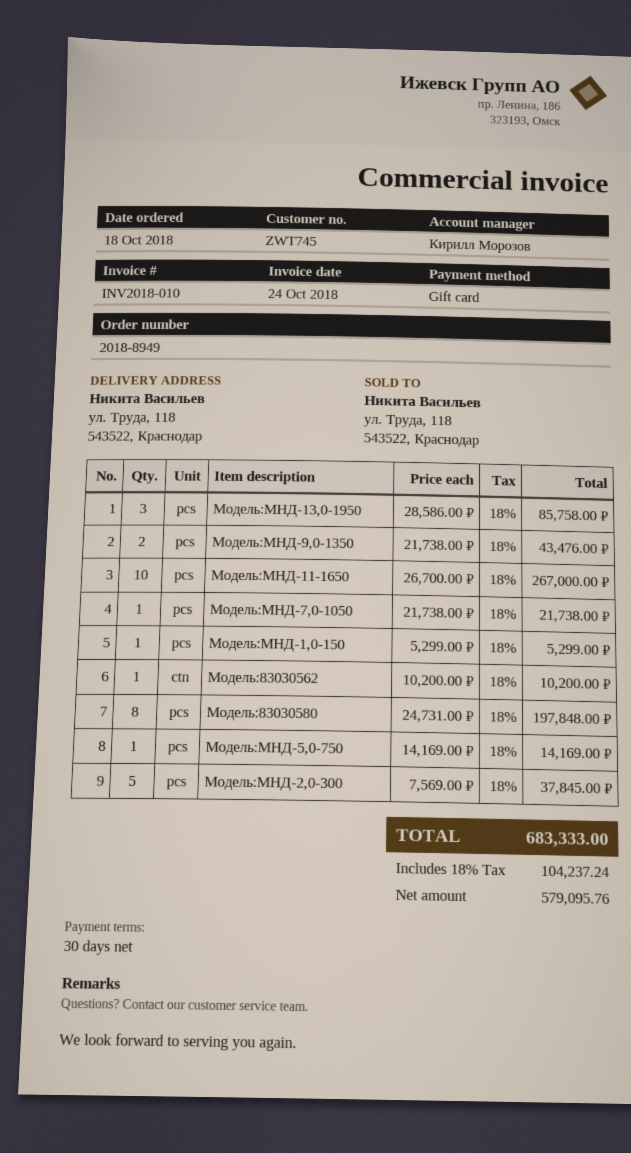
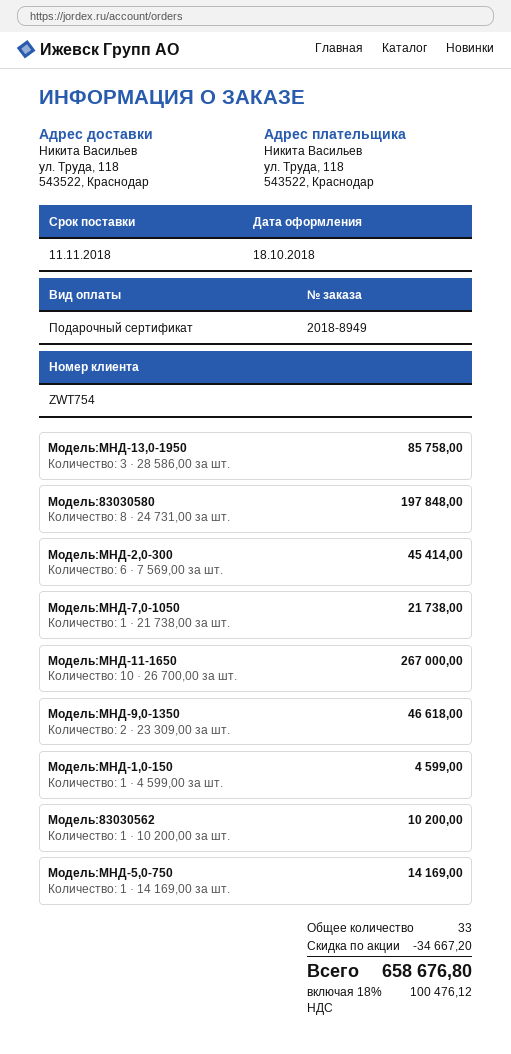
customer number: ZWT745 -> ZWT754
Модель:МНД-9,0-1350: 2 x 21738.00 = 43476.00 -> 2 x 23309.00 = 46618.00
Модель:МНД-1,0-150: 1 x 5299.00 = 5299.00 -> 1 x 4599.00 = 4599.00
Модель:МНД-2,0-300: 5 x 7569.00 = 37845.00 -> 6 x 7569.00 = 45414.00
discount: none -> 34667.20
tax: 18% = 104237.24 -> 18% = 100476.12
total: 683333.00 -> 658676.80

